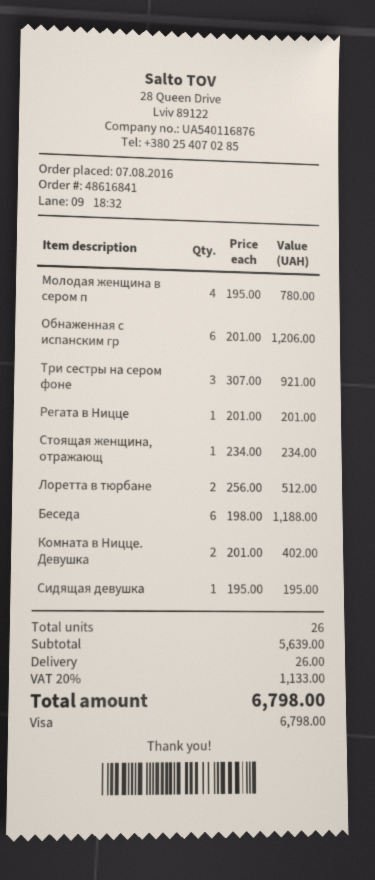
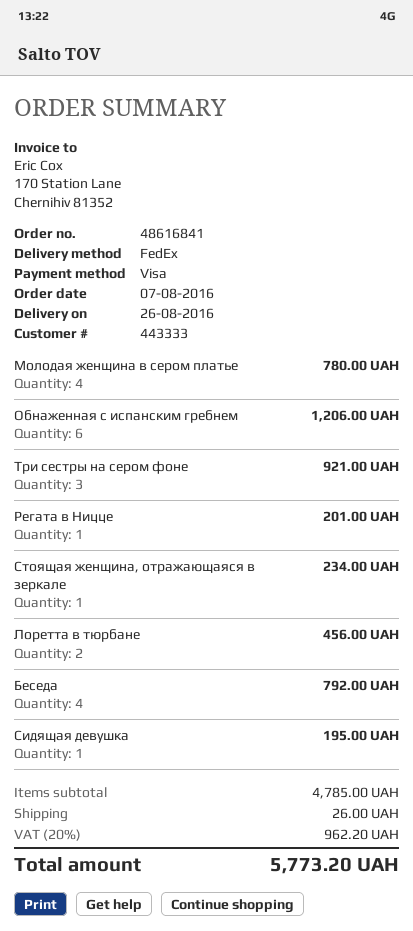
Лоретта в тюрбане: 2 for 512.00 -> 2 for 456.00
Беседа: 6 for 1188.00 -> 4 for 792.00
Комната в Ницце. Девушка: 2 for 402.00 -> none
subtotal: 5639.00 -> 4785.00
tax: 20% = 1133.00 -> 20% = 962.20
total: 6798.00 -> 5773.20

